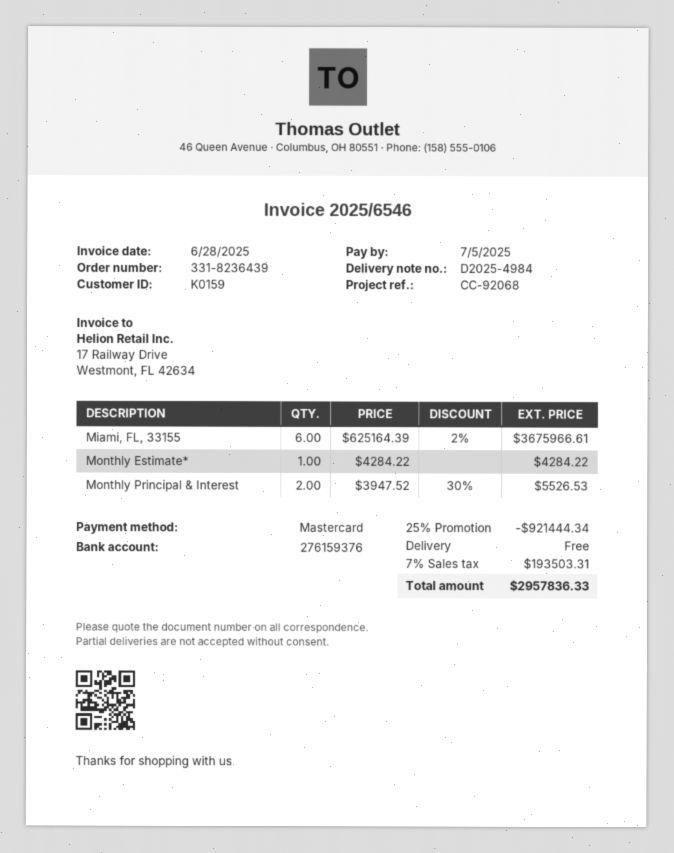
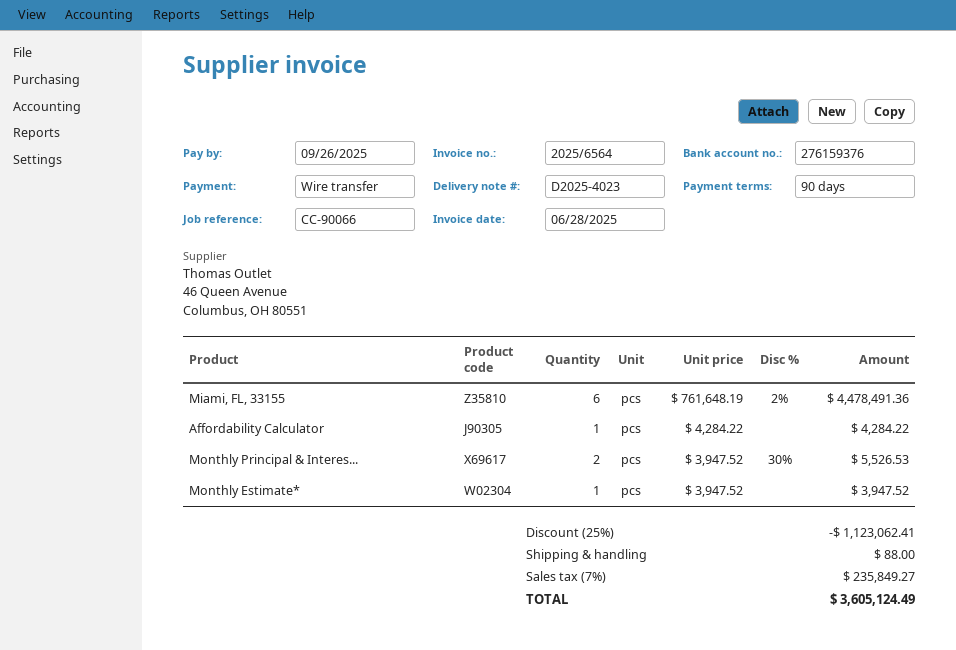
delivery note number: D2025-4984 -> D2025-4023
invoice number: 2025/6546 -> 2025/6564
due date: 2025-07-05 -> 2025-09-26
reference: CC-92068 -> CC-90066
payment method: Mastercard -> bank transfer
Miami, FL, 33155: 6 x 625164.39 - 2% = 3675966.61 -> 6 x 761648.19 - 2% = 4478491.36
Monthly Estimate*: 1 x 4284.22 = 4284.22 -> 1 x 3947.52 = 3947.52
Affordability Calculator: none -> 1 x 4284.22 = 4284.22
discount: 25% = 921444.34 -> 25% = 1123062.41
shipping: 0.00 -> 88.00
tax: 7% = 193503.31 -> 7% = 235849.27
total: 2957836.33 -> 3605124.49

